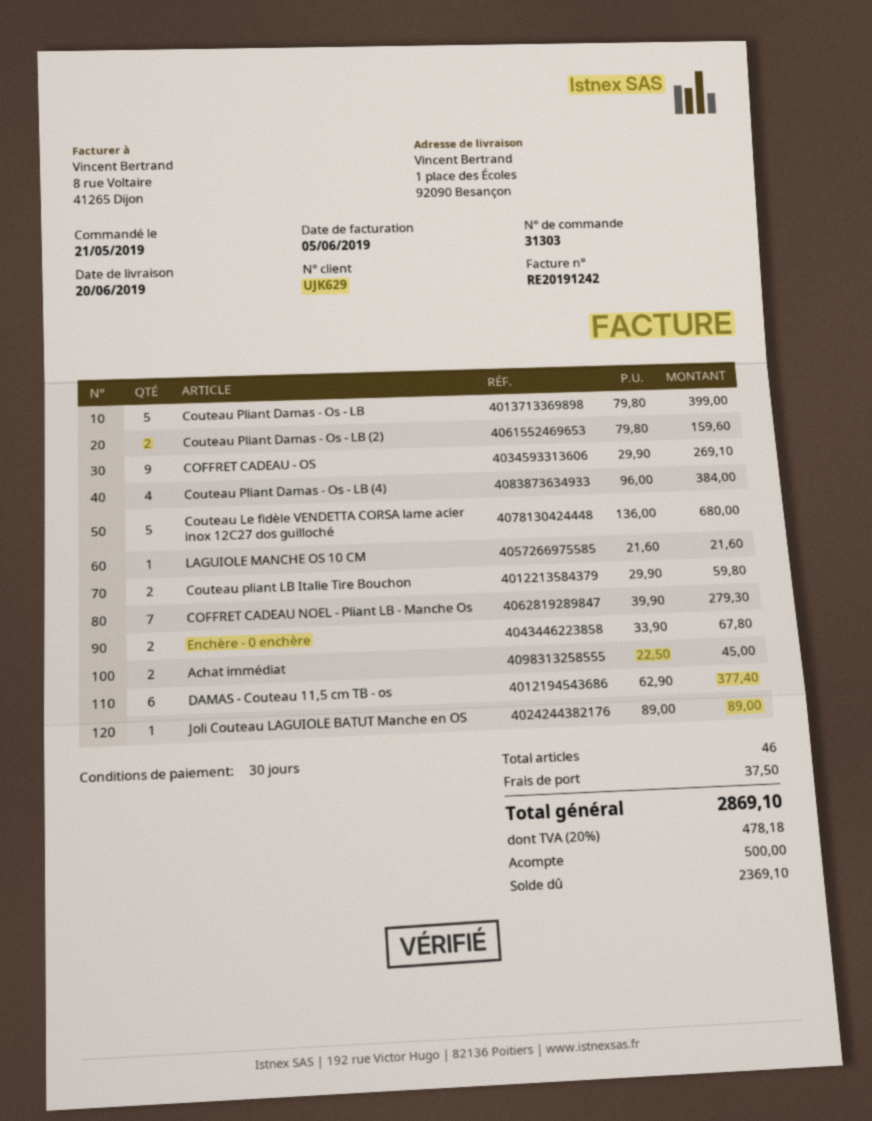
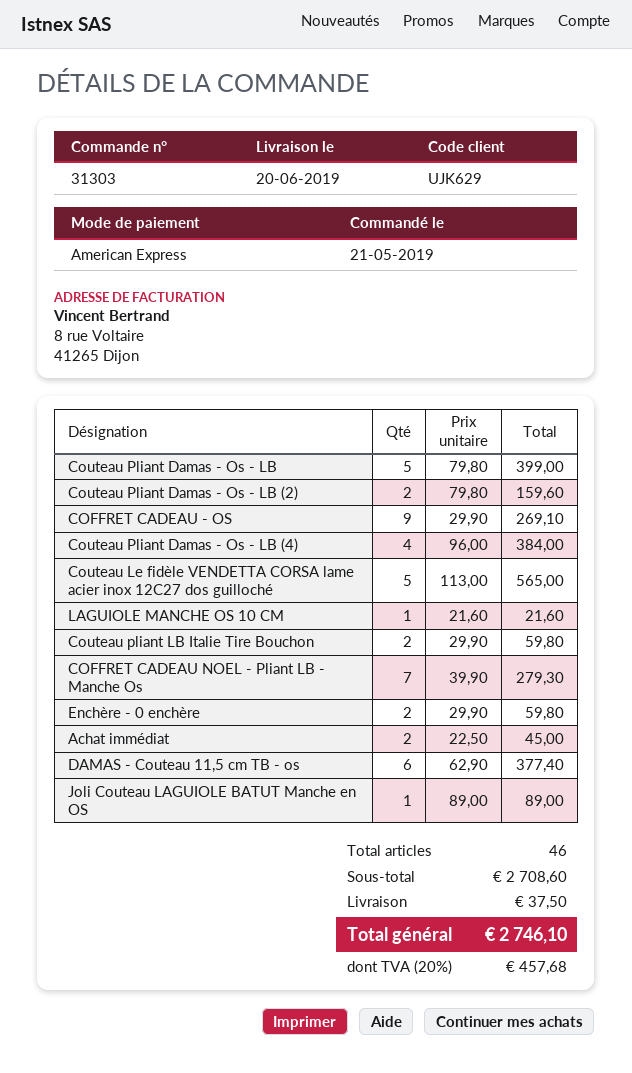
Couteau Le fidèle VENDETTA CORSA lame acier inox 12C27 dos guilloché: 5 x 136.00 = 680.00 -> 5 x 113.00 = 565.00
Enchère - 0 enchère: 2 x 33.90 = 67.80 -> 2 x 29.90 = 59.80
tax: 20% = 478.18 -> 20% = 457.68
total: 2869.10 -> 2746.10

